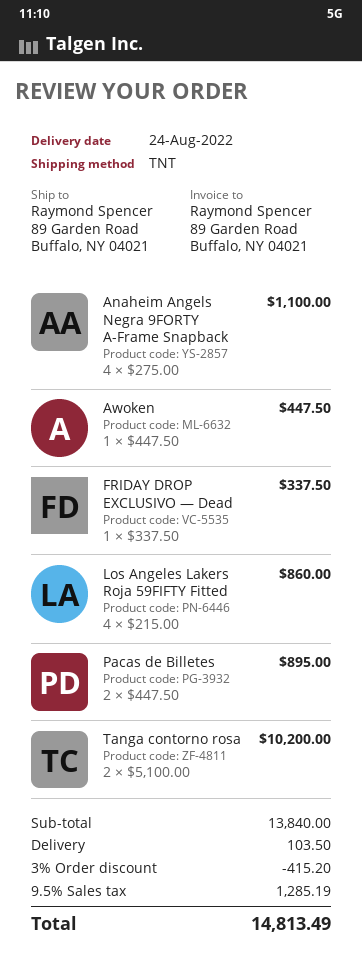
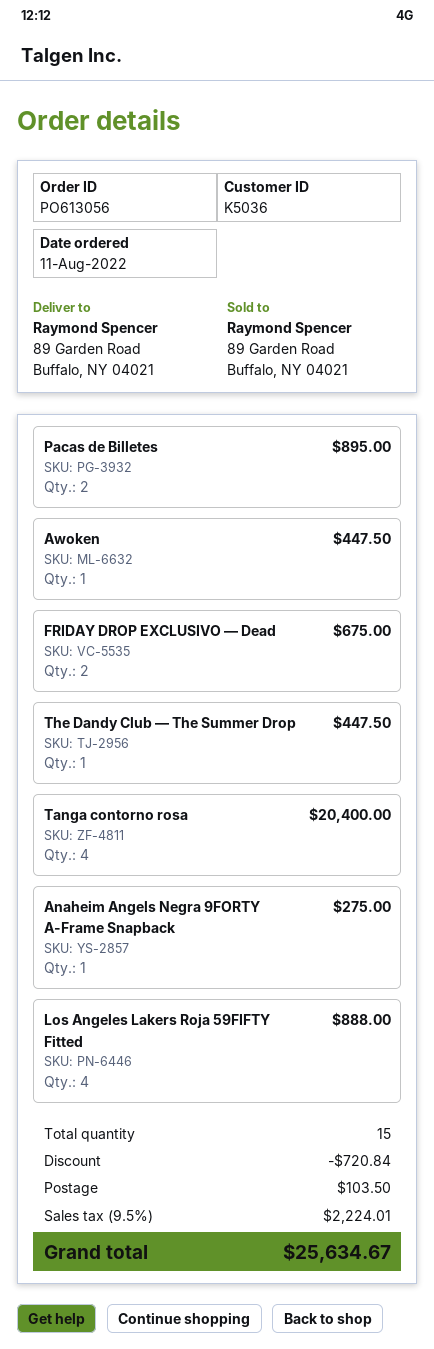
Anaheim Angels Negra 9FORTY A-Frame Snapback: 4 for 1100.00 -> 1 for 275.00
FRIDAY DROP EXCLUSIVO — Dead: 1 for 337.50 -> 2 for 675.00
Los Angeles Lakers Roja 59FIFTY Fitted: 4 for 860.00 -> 4 for 888.00
Tanga contorno rosa: 2 for 10200.00 -> 4 for 20400.00
The Dandy Club — The Summer Drop: none -> 1 for 447.50
discount: 415.20 -> 720.84
tax: 9.5% = 1285.19 -> 9.5% = 2224.01
total: 14813.49 -> 25634.67

